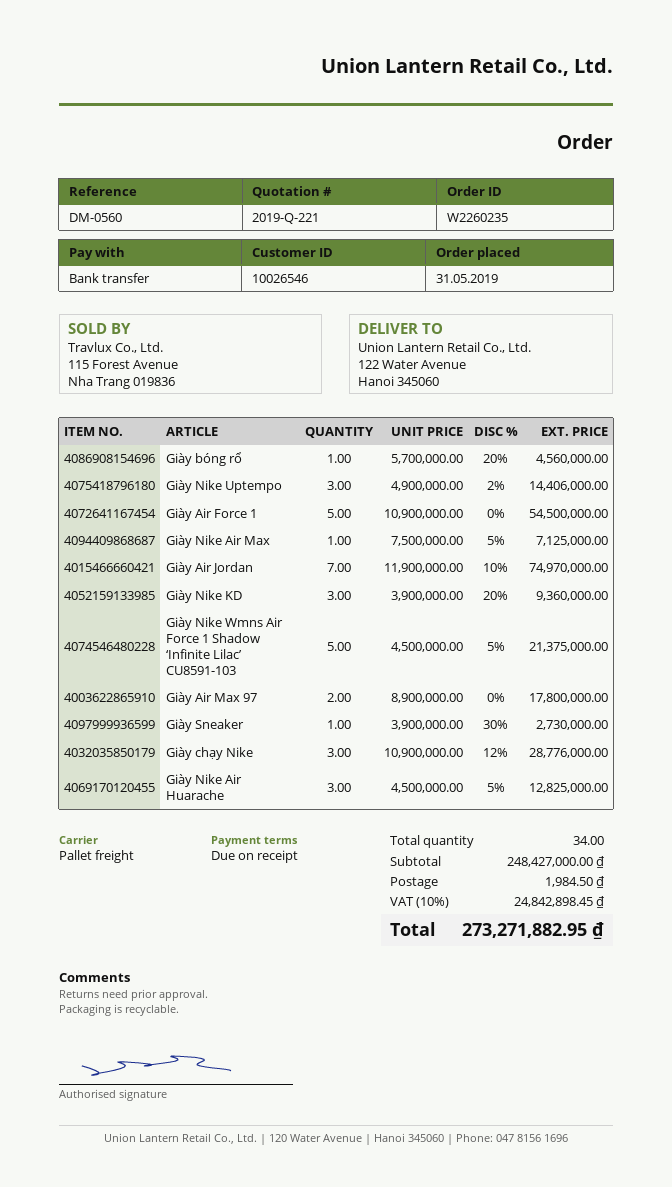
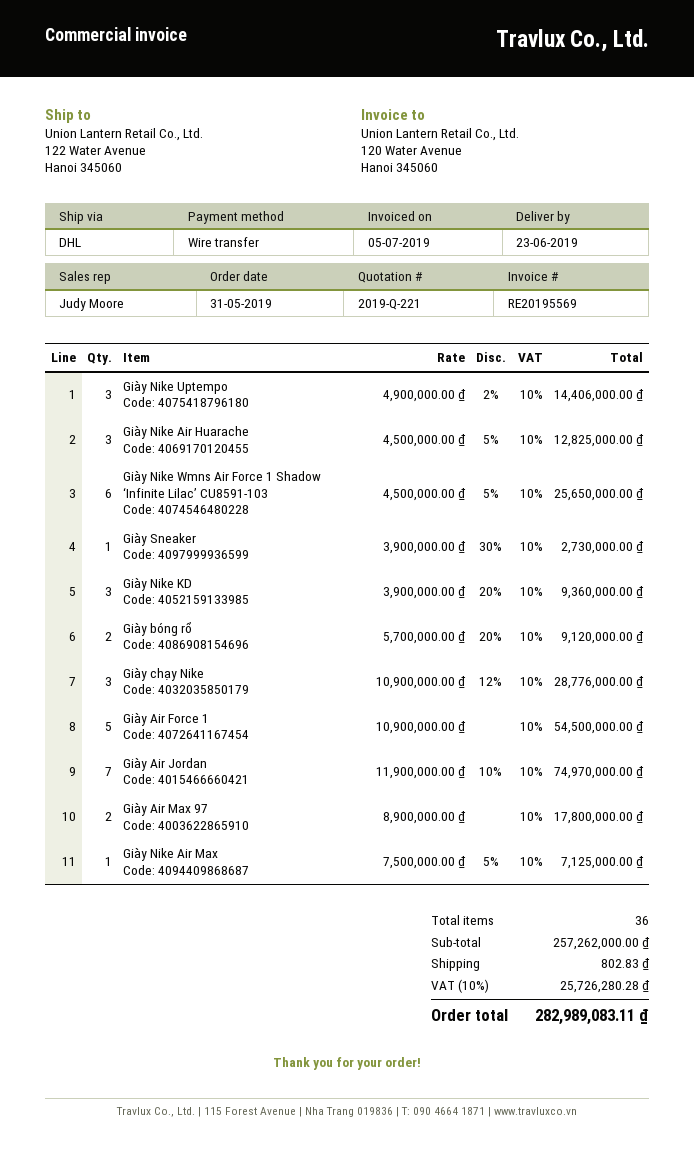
shipping method: pallet freight -> DHL
Giày bóng rổ: 1 x 5700000.00 - 20% = 4560000.00 -> 2 x 5700000.00 - 20% = 9120000.00
Giày Nike Wmns Air Force 1 Shadow ‘Infinite Lilac’ CU8591-103: 5 x 4500000.00 - 5% = 21375000.00 -> 6 x 4500000.00 - 5% = 25650000.00
total quantity: 34 -> 36
subtotal: 248427000.00 -> 257262000.00
shipping: 1984.50 -> 802.83
tax: 10% = 24842898.45 -> 10% = 25726280.28
total: 273271882.95 -> 282989083.11

